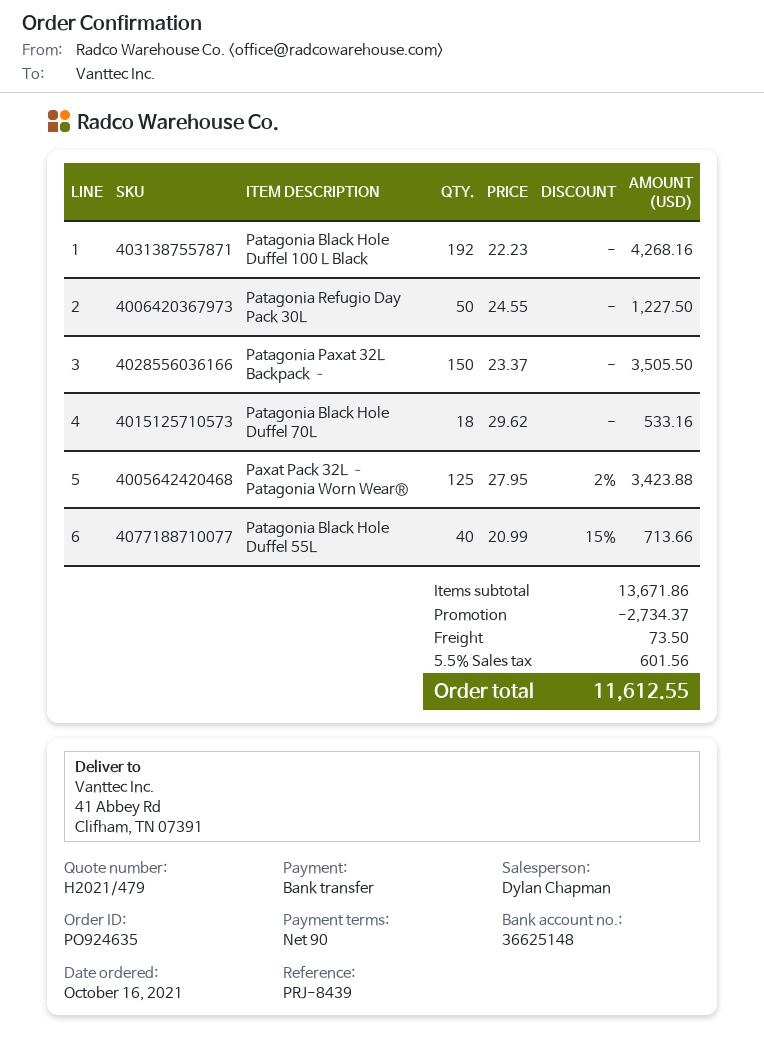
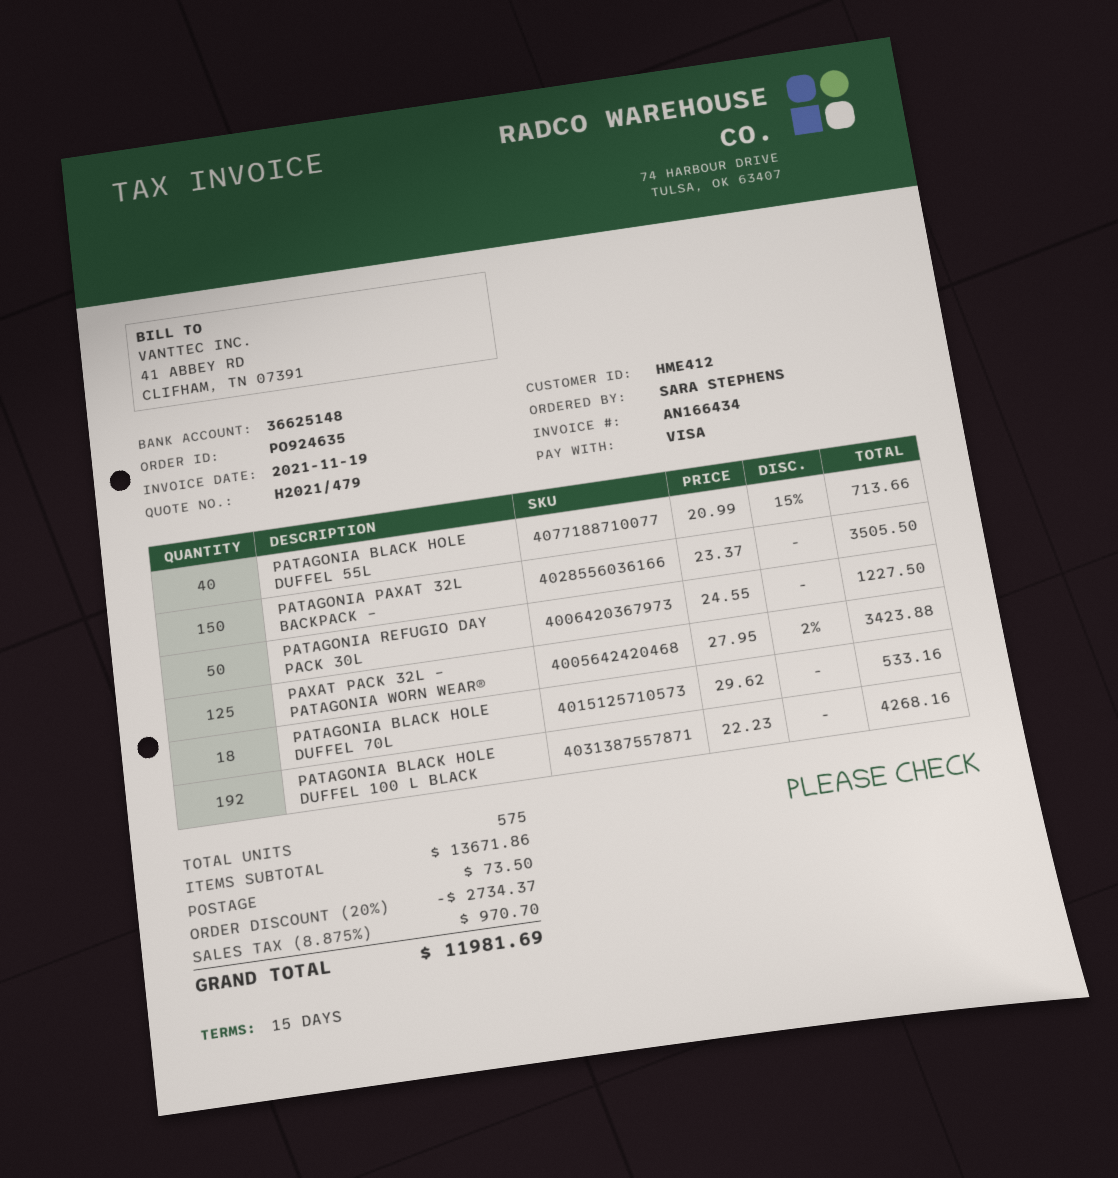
payment terms: 90 days -> 15 days
payment method: bank transfer -> Visa
tax: 5.5% = 601.56 -> 8.875% = 970.70
total: 11612.55 -> 11981.69

